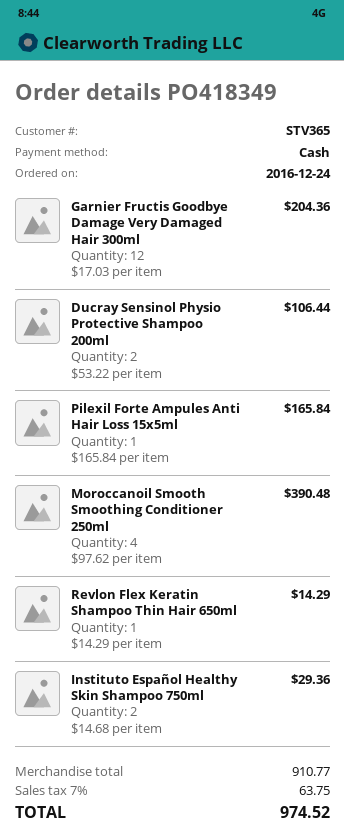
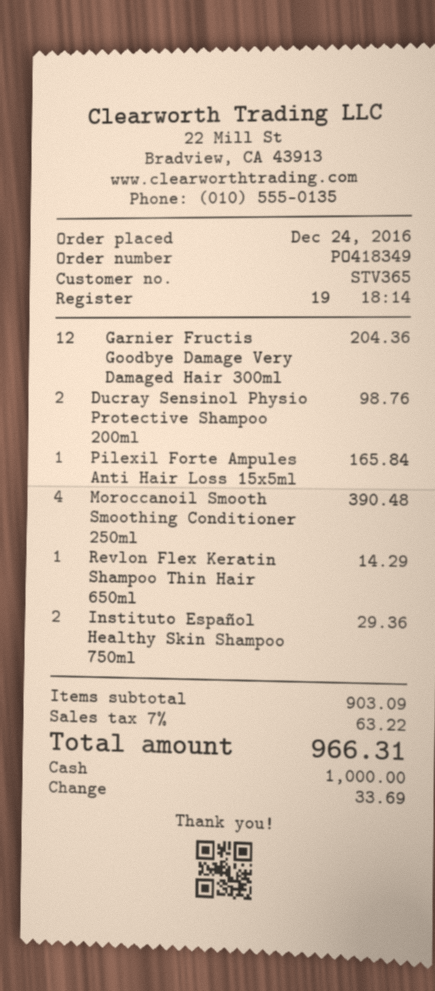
Ducray Sensinol Physio Protective Shampoo 200ml: 2 for 106.44 -> 2 for 98.76
subtotal: 910.77 -> 903.09
tax: 7% = 63.75 -> 7% = 63.22
total: 974.52 -> 966.31

